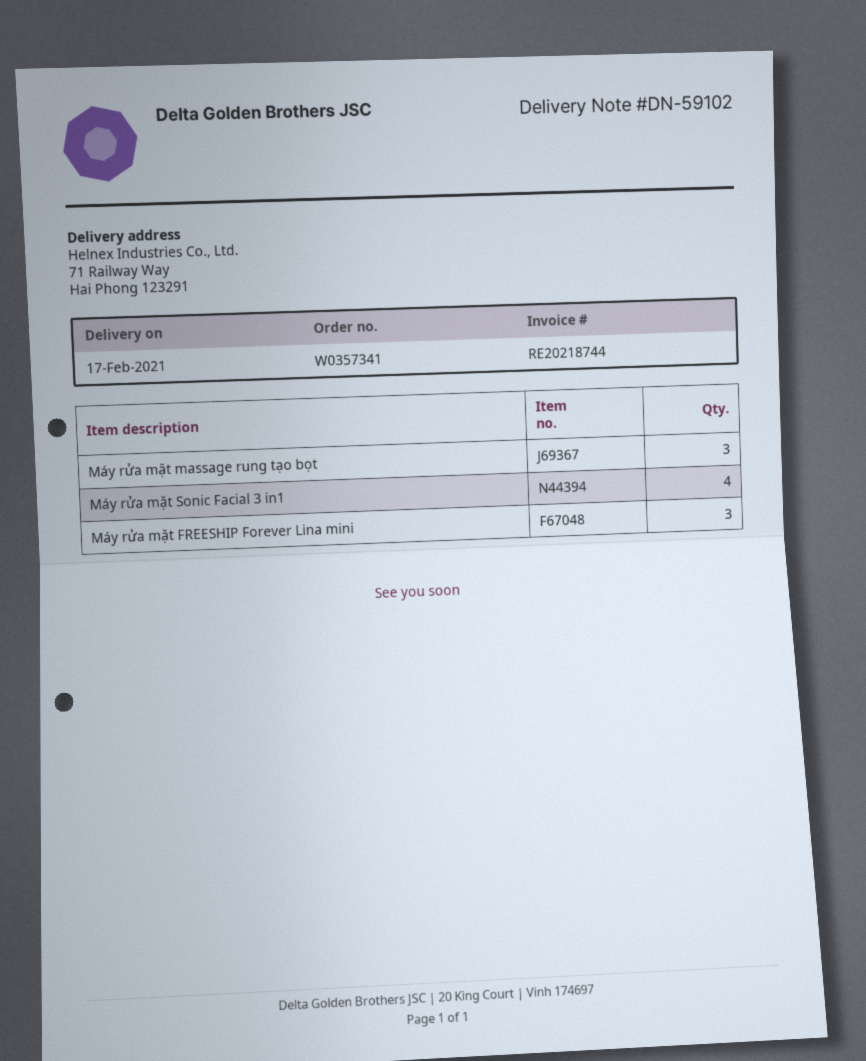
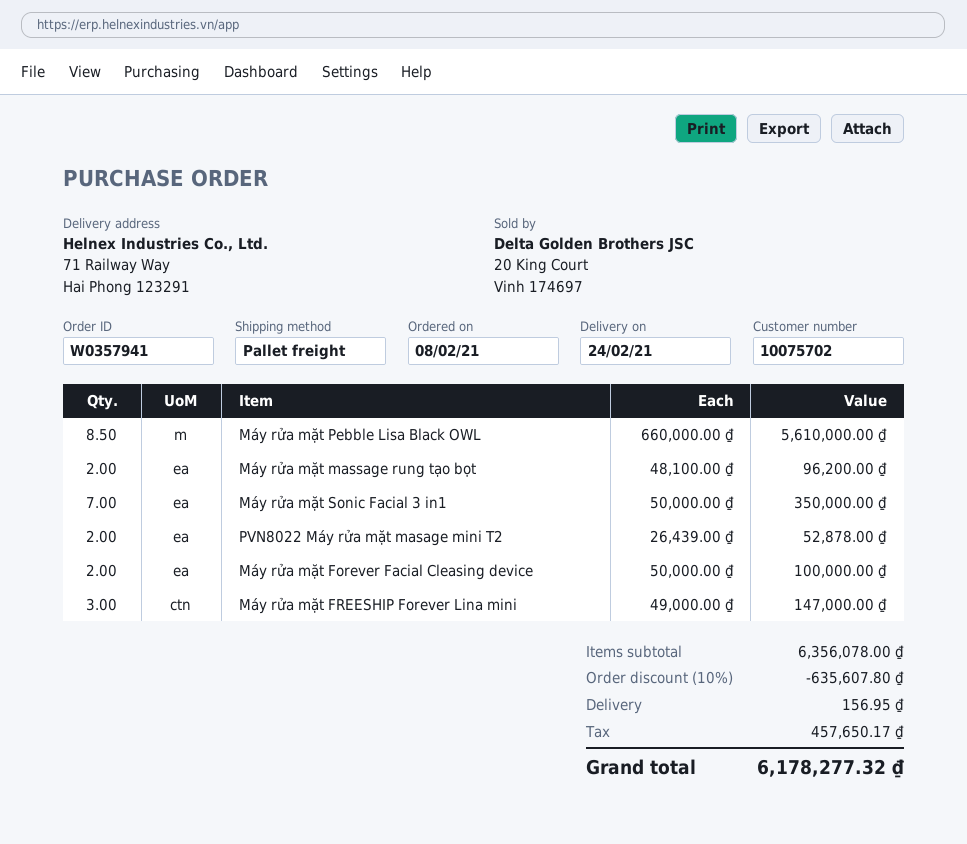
order number: W0357341 -> W0357941
delivery date: 2021-02-17 -> 2021-02-24
Máy rửa mặt massage rung tạo bọt: 3 -> 2
Máy rửa mặt Sonic Facial 3 in1: 4 -> 7
Máy rửa mặt Pebble Lisa Black OWL: none -> 8.5
PVN8022 Máy rửa mặt masage mini T2: none -> 2
Máy rửa mặt Forever Facial Cleasing device: none -> 2

